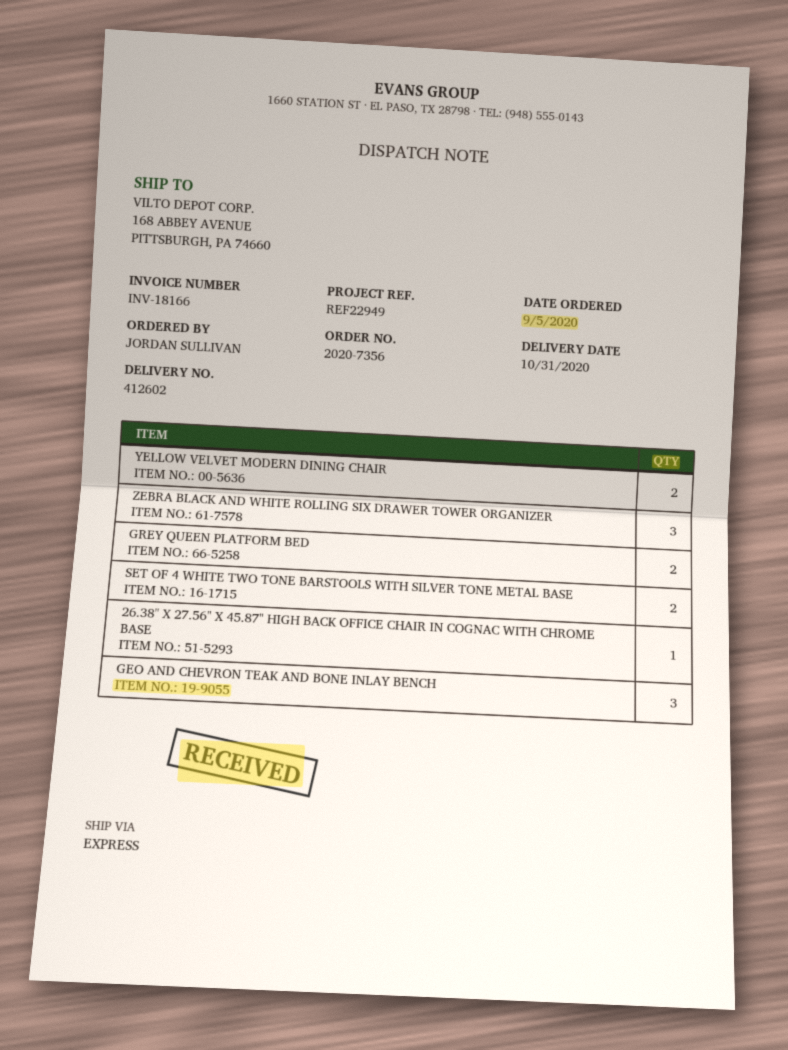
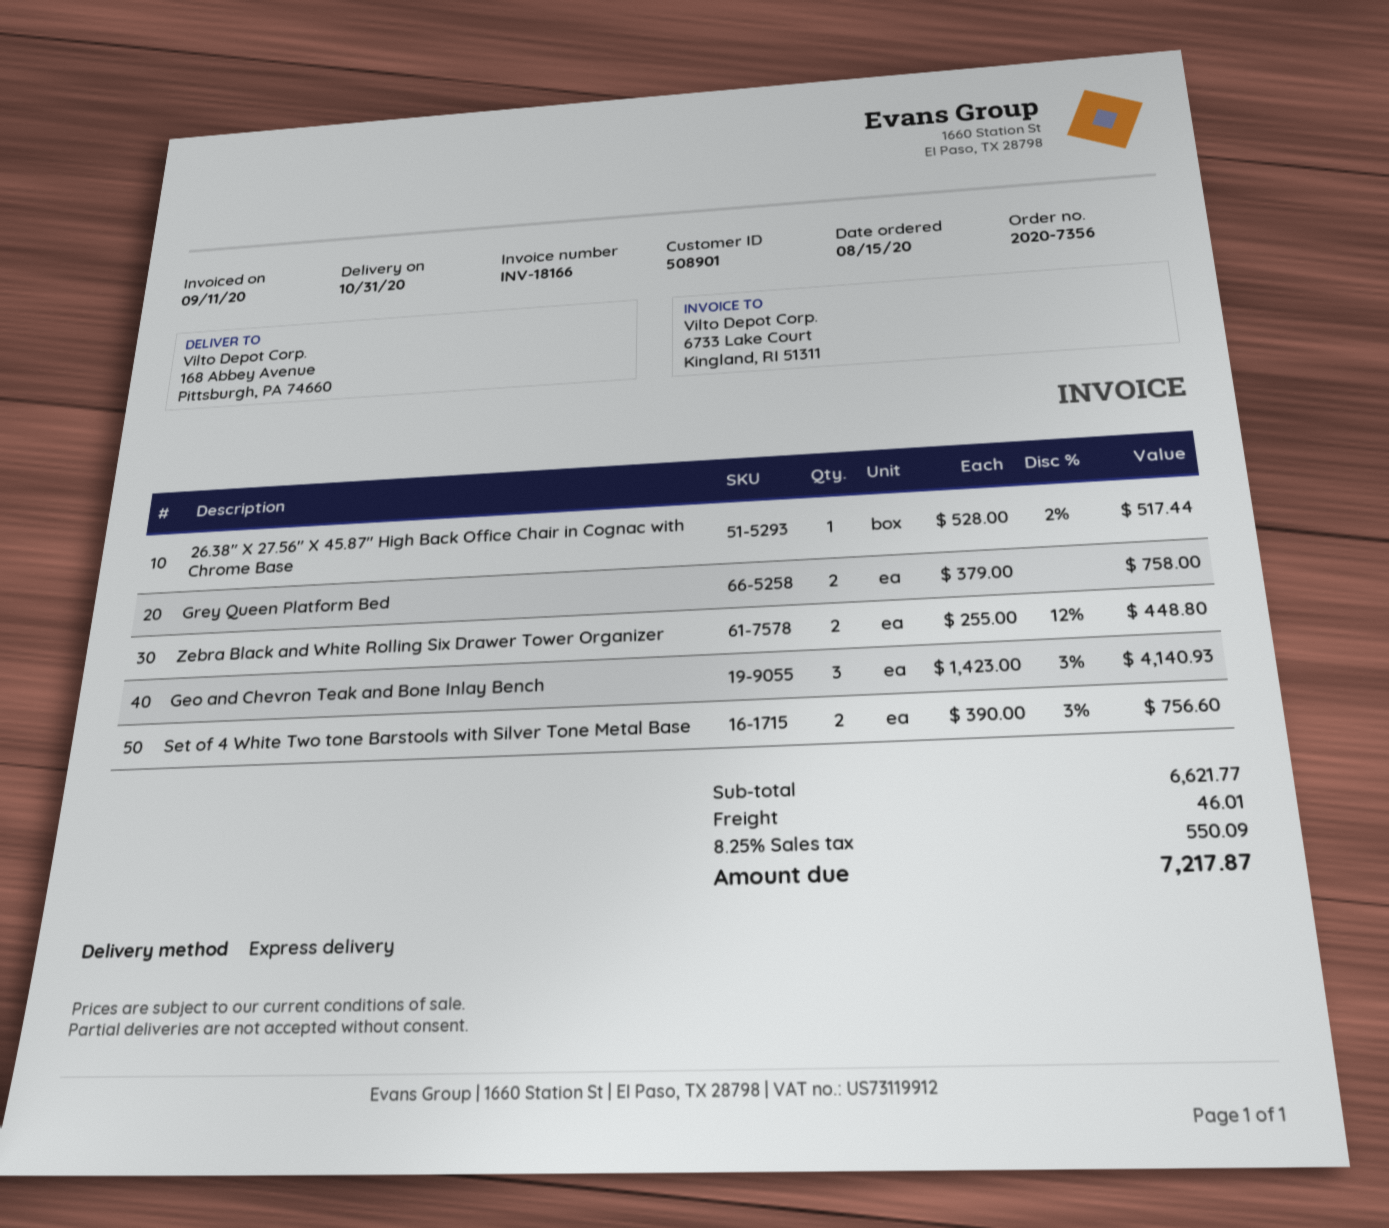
order date: 2020-09-05 -> 2020-08-15
YELLOW VELVET MODERN DINING CHAIR: 2 -> none
ZEBRA BLACK AND WHITE ROLLING SIX DRAWER TOWER ORGANIZER: 3 -> 2

